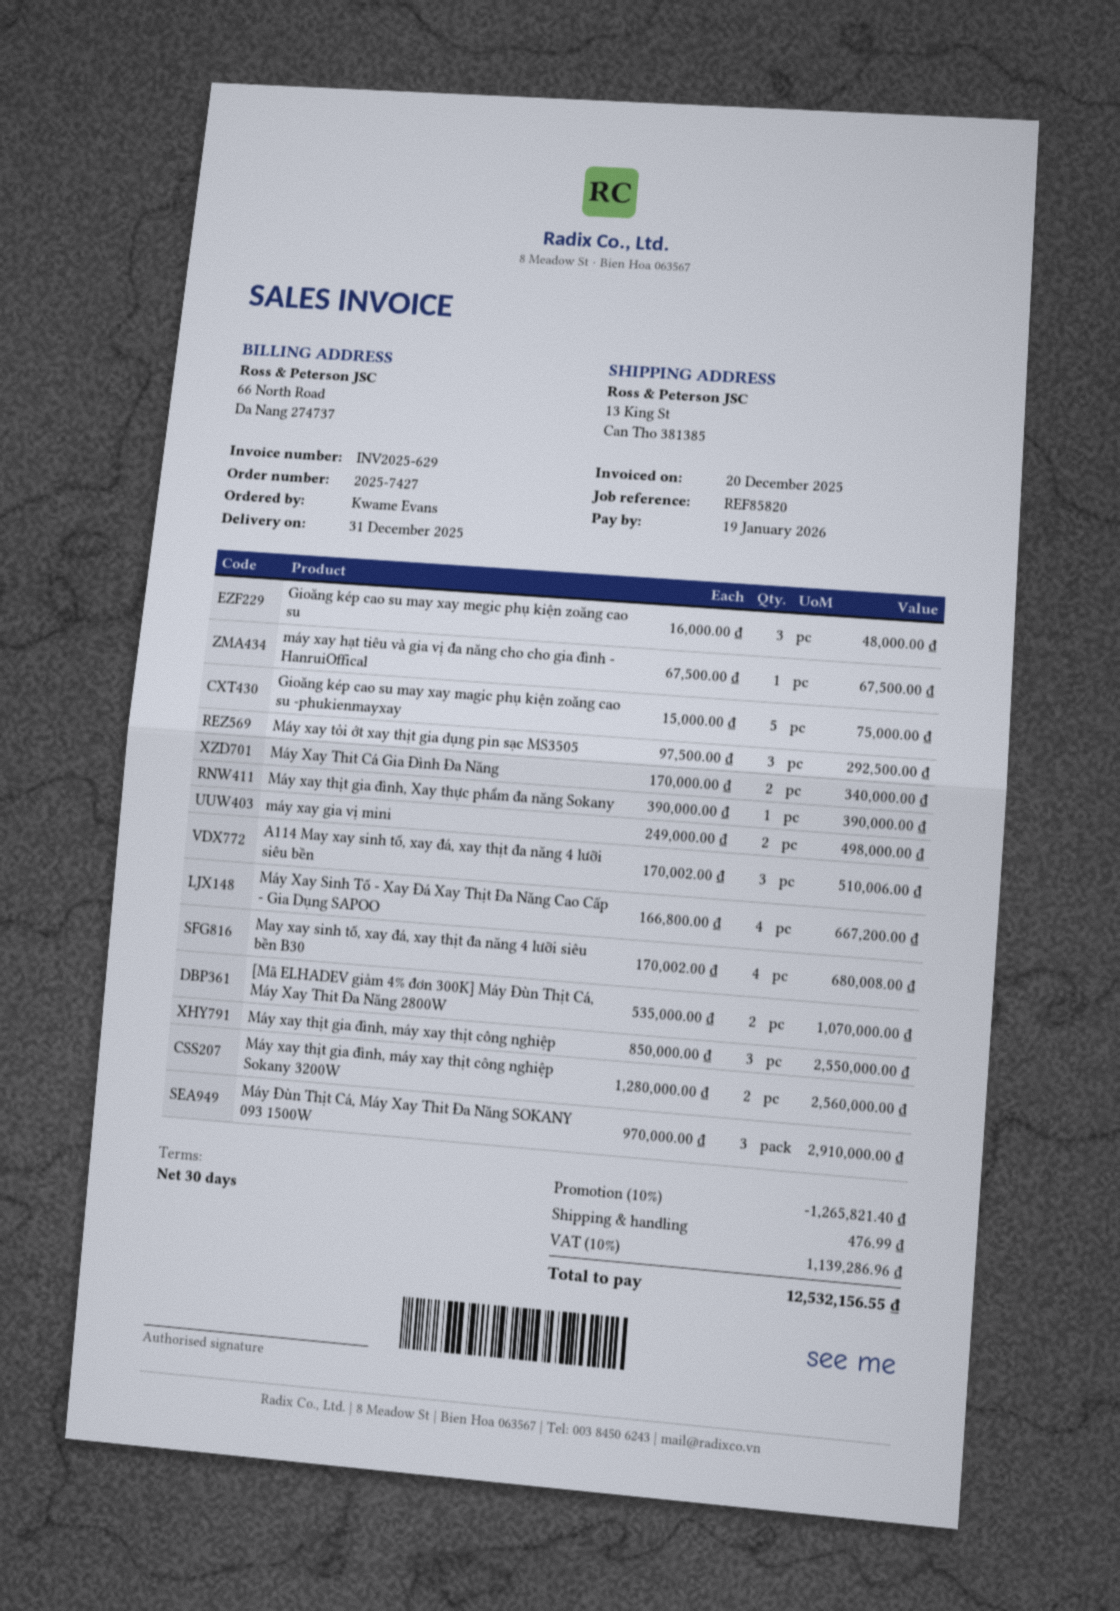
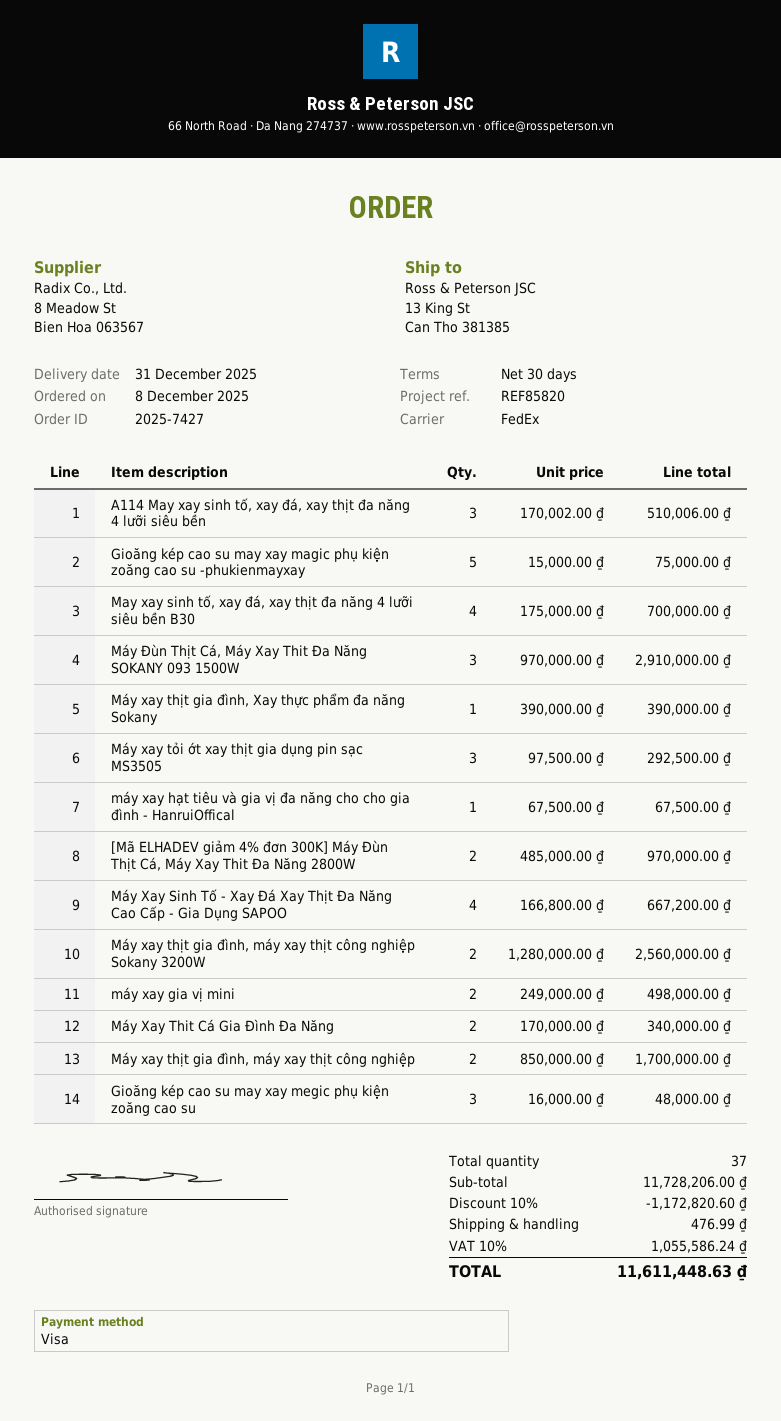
May xay sinh tố, xay đá, xay thịt đa năng 4 lưỡi siêu bền B30: 4 x 170002.00 = 680008.00 -> 4 x 175000.00 = 700000.00
[Mã ELHADEV giảm 4% đơn 300K] Máy Đùn Thịt Cá, Máy Xay Thit Đa Năng 2800W: 2 x 535000.00 = 1070000.00 -> 2 x 485000.00 = 970000.00
Máy xay thịt gia đình, máy xay thịt công nghiệp: 3 x 850000.00 = 2550000.00 -> 2 x 850000.00 = 1700000.00
discount: 10% = 1265821.40 -> 10% = 1172820.60
tax: 10% = 1139286.96 -> 10% = 1055586.24
total: 12532156.55 -> 11611448.63

